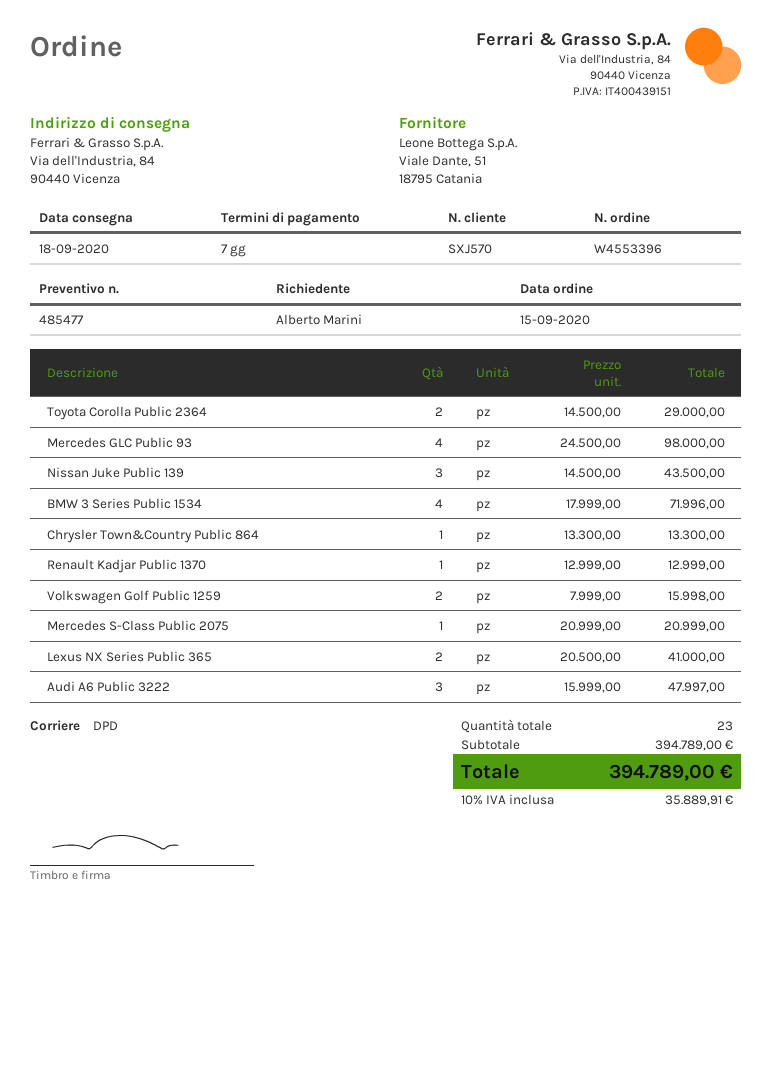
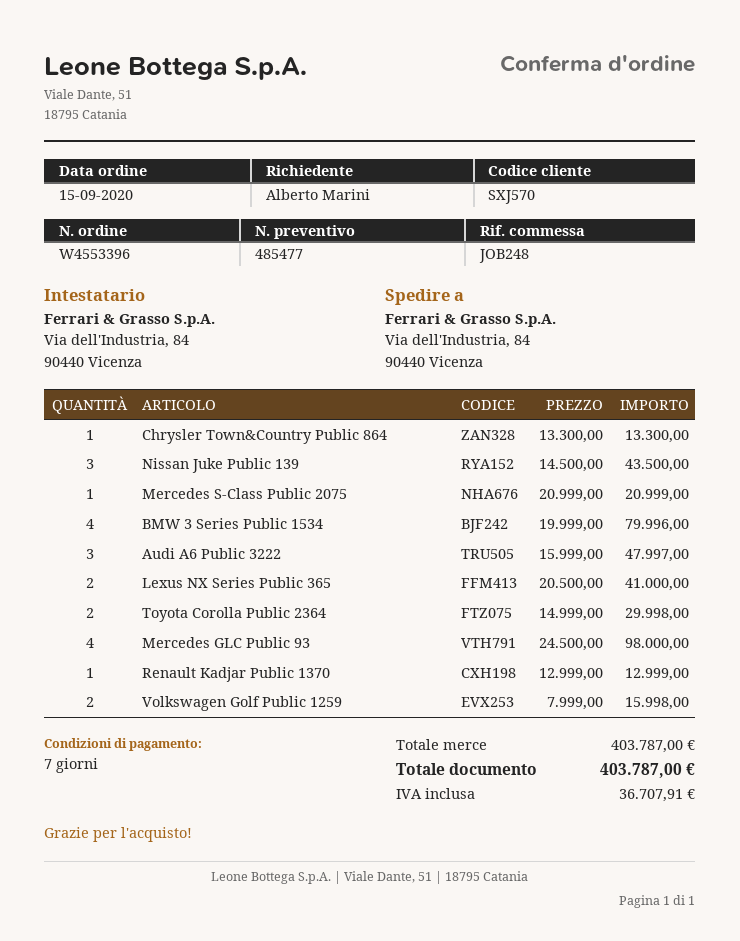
Toyota Corolla Public 2364: 2 x 14500.00 = 29000.00 -> 2 x 14999.00 = 29998.00
BMW 3 Series Public 1534: 4 x 17999.00 = 71996.00 -> 4 x 19999.00 = 79996.00
subtotal: 394789.00 -> 403787.00
tax: 35889.91 -> 36707.91
total: 394789.00 -> 403787.00

